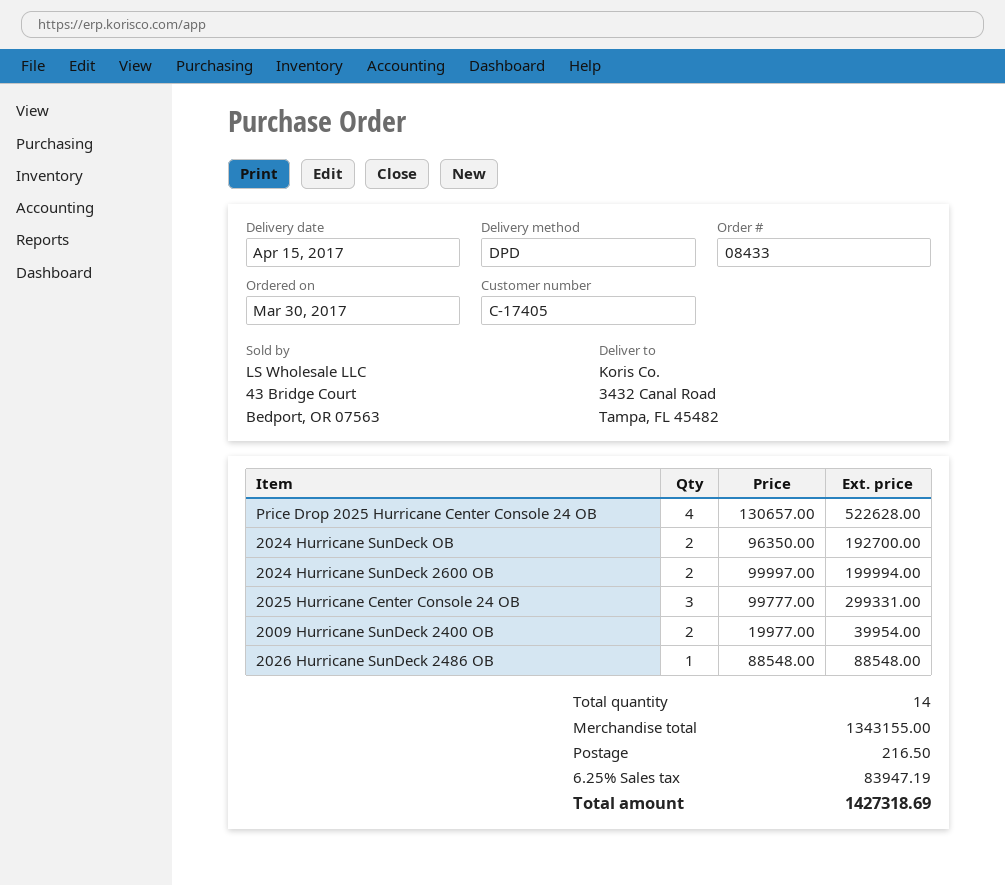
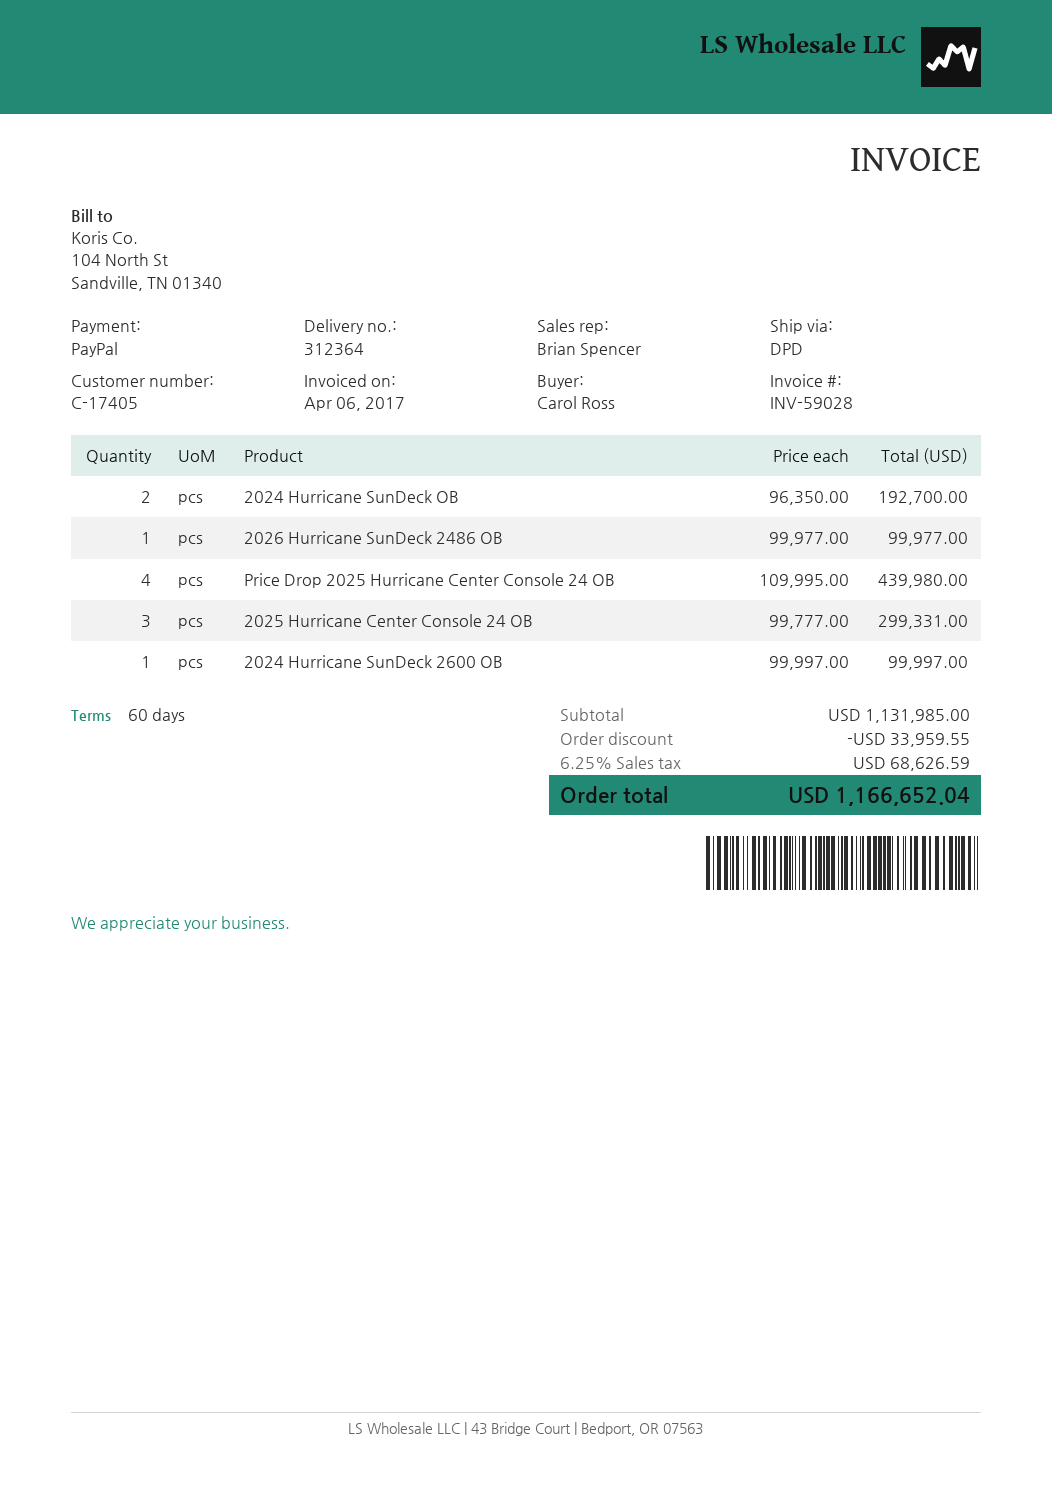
Price Drop 2025 Hurricane Center Console 24 OB: 4 x 130657.00 = 522628.00 -> 4 x 109995.00 = 439980.00
2024 Hurricane SunDeck 2600 OB: 2 x 99997.00 = 199994.00 -> 1 x 99997.00 = 99997.00
2009 Hurricane SunDeck 2400 OB: 2 x 19977.00 = 39954.00 -> none
2026 Hurricane SunDeck 2486 OB: 1 x 88548.00 = 88548.00 -> 1 x 99977.00 = 99977.00
subtotal: 1343155.00 -> 1131985.00
discount: none -> 33959.55
shipping: 216.50 -> none
tax: 6.25% = 83947.19 -> 6.25% = 68626.59
total: 1427318.69 -> 1166652.04

